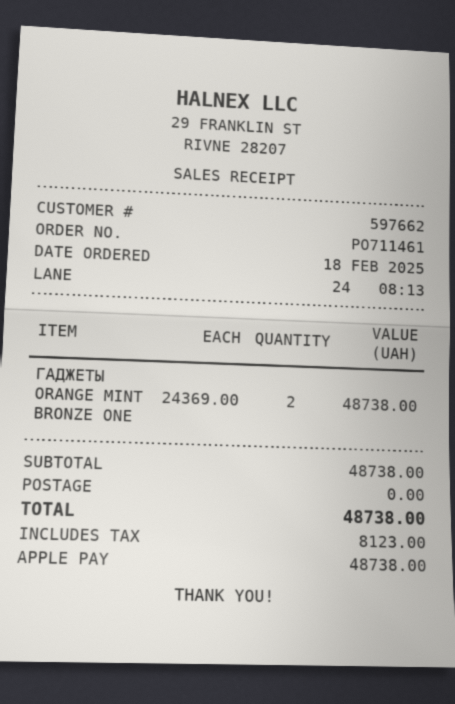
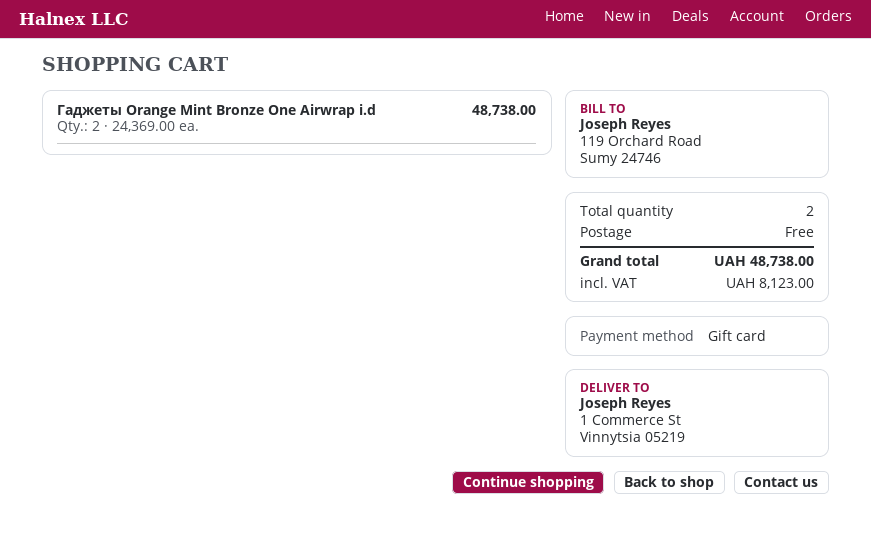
payment method: Apple Pay -> gift card

